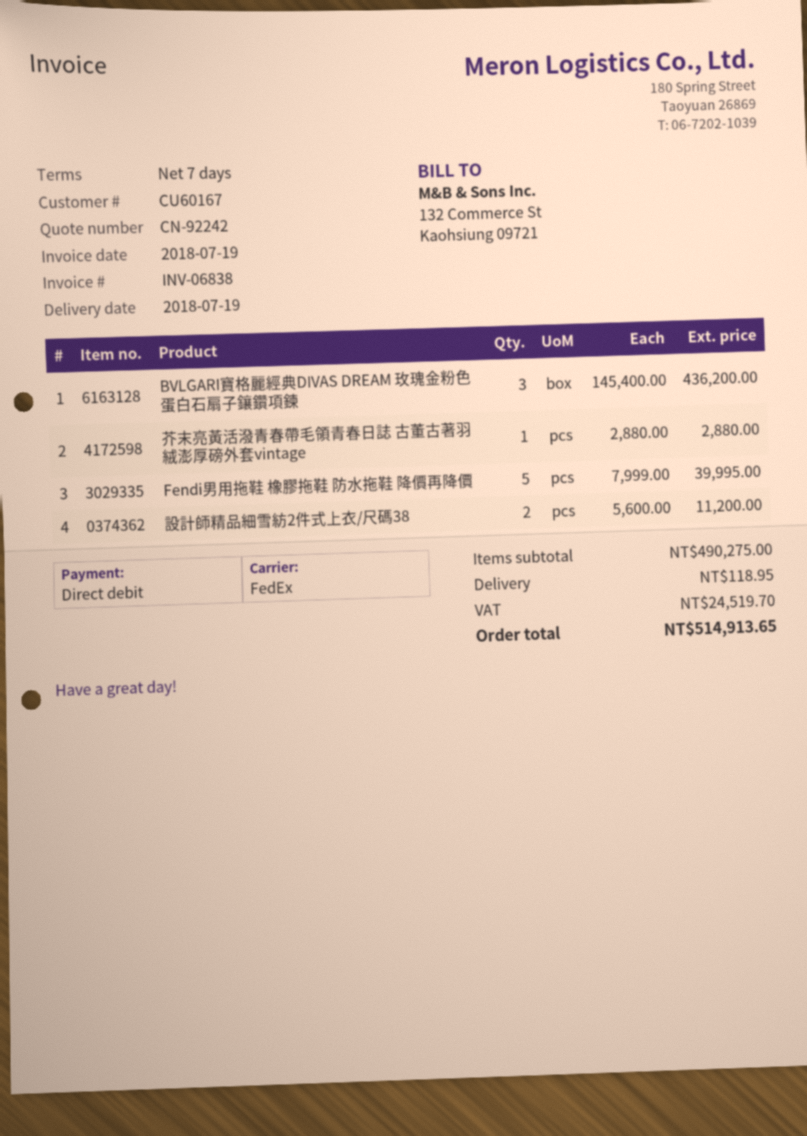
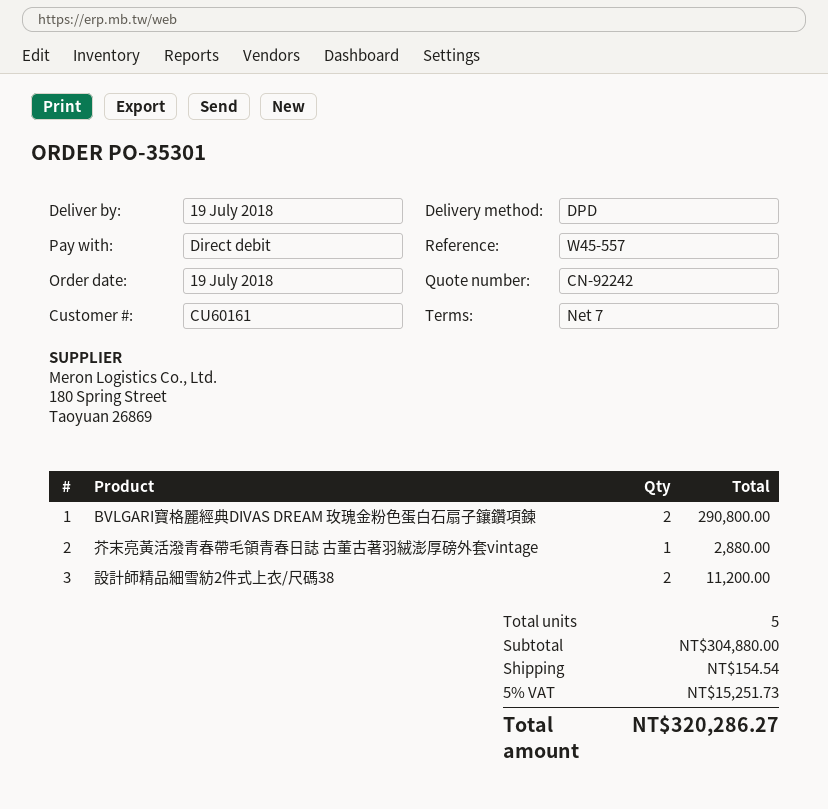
customer number: CU60167 -> CU60161
shipping method: FedEx -> DPD
BVLGARI寶格麗經典DIVAS DREAM 玫瑰金粉色蛋白石扇子鑲鑽項鍊: 3 for 436200.00 -> 2 for 290800.00
Fendi男用拖鞋 橡膠拖鞋 防水拖鞋 降價再降價: 5 for 39995.00 -> none
subtotal: 490275.00 -> 304880.00
shipping: 118.95 -> 154.54
tax: 24519.70 -> 15251.73
total: 514913.65 -> 320286.27

